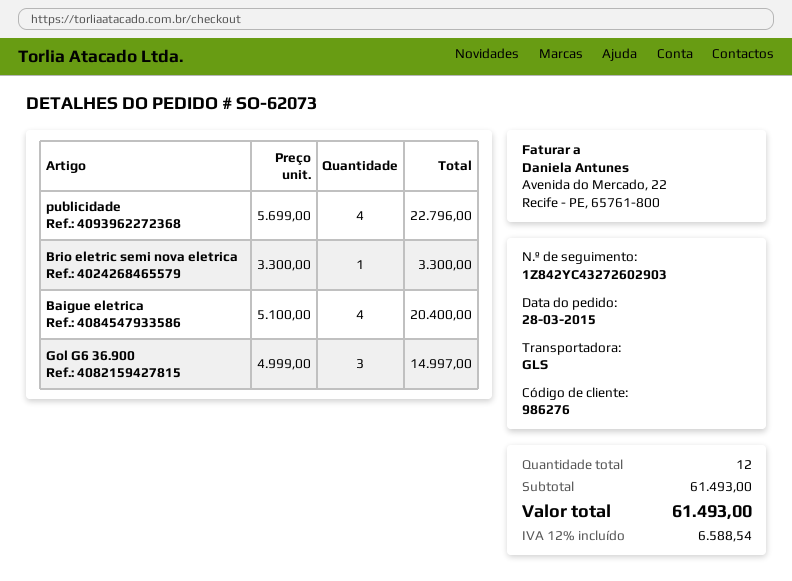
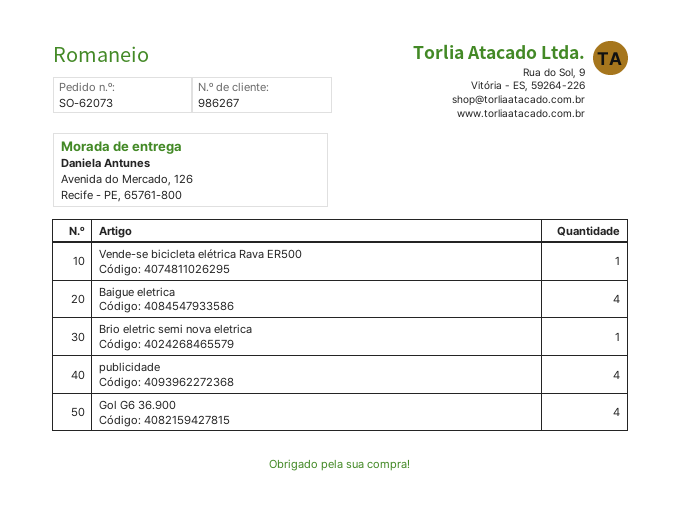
customer number: 986276 -> 986267
Gol G6 36.900: 3 -> 4
Vende-se bicicleta elétrica Rava ER500: none -> 1

